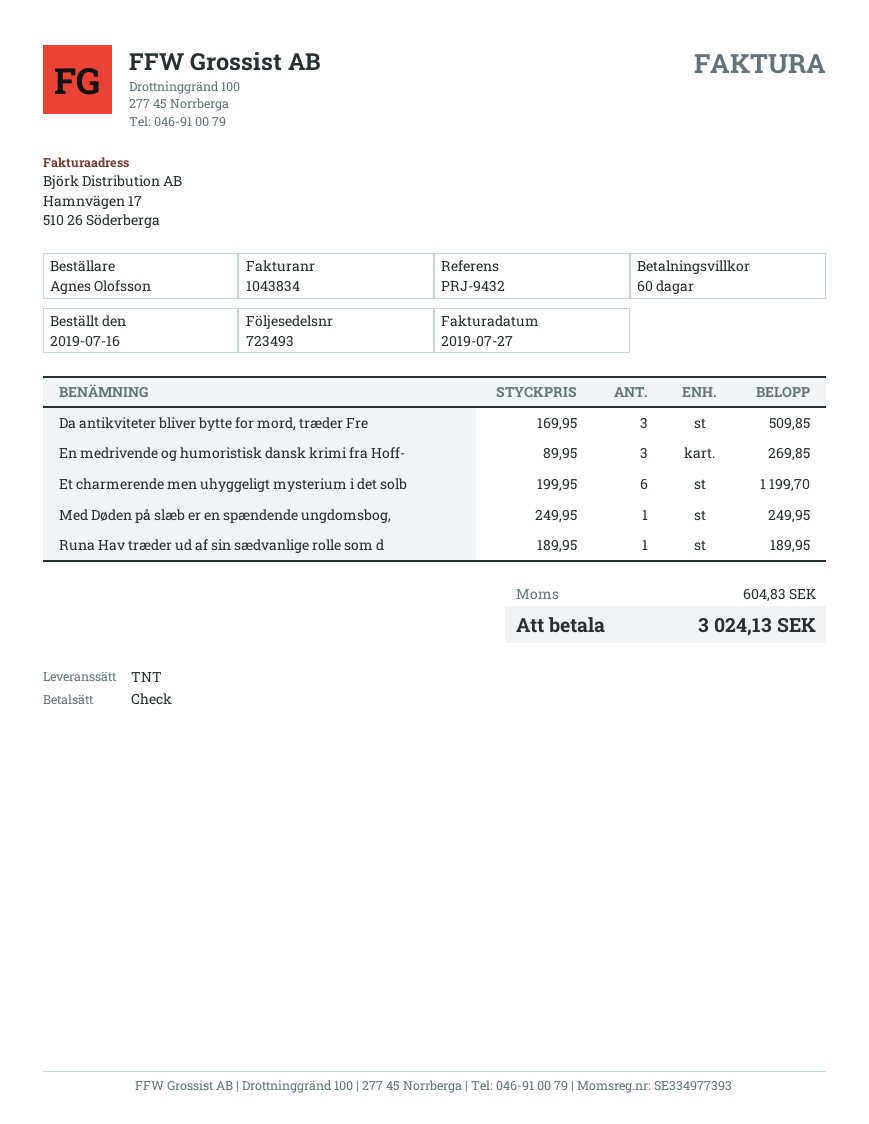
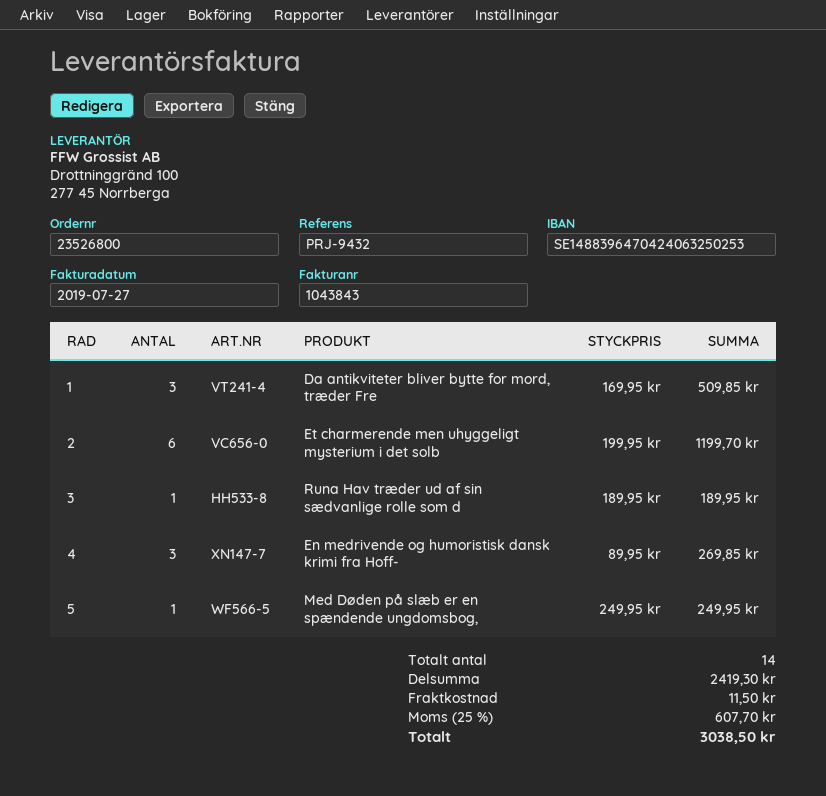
invoice number: 1043834 -> 1043843
shipping: none -> 11.50
tax: 604.83 -> 607.70
total: 3024.13 -> 3038.50

